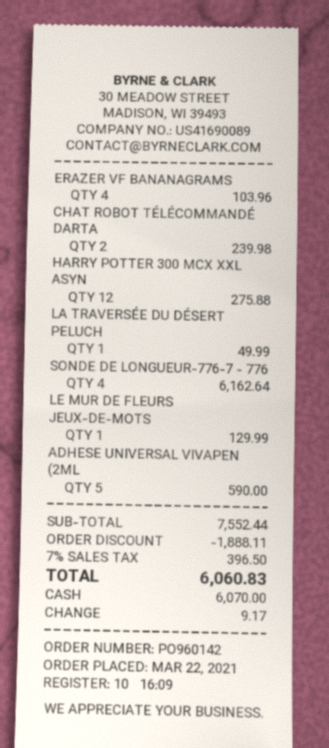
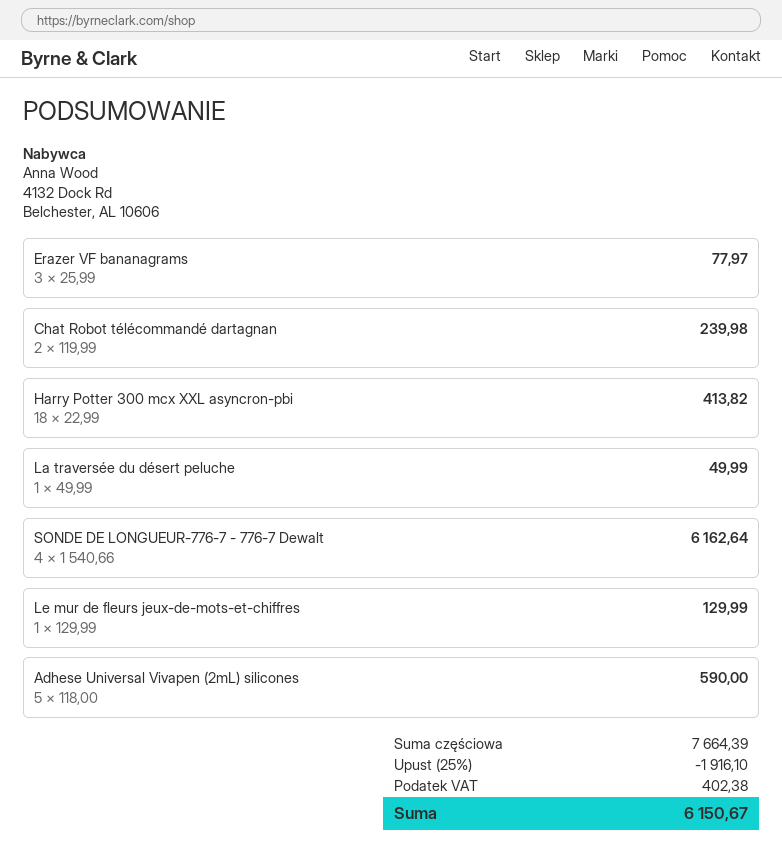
ERAZER VF BANANAGRAMS: 4 for 103.96 -> 3 for 77.97
HARRY POTTER 300 MCX XXL ASYN: 12 for 275.88 -> 18 for 413.82
subtotal: 7552.44 -> 7664.39
discount: 1888.11 -> 1916.10
tax: 396.50 -> 402.38
total: 6060.83 -> 6150.67

